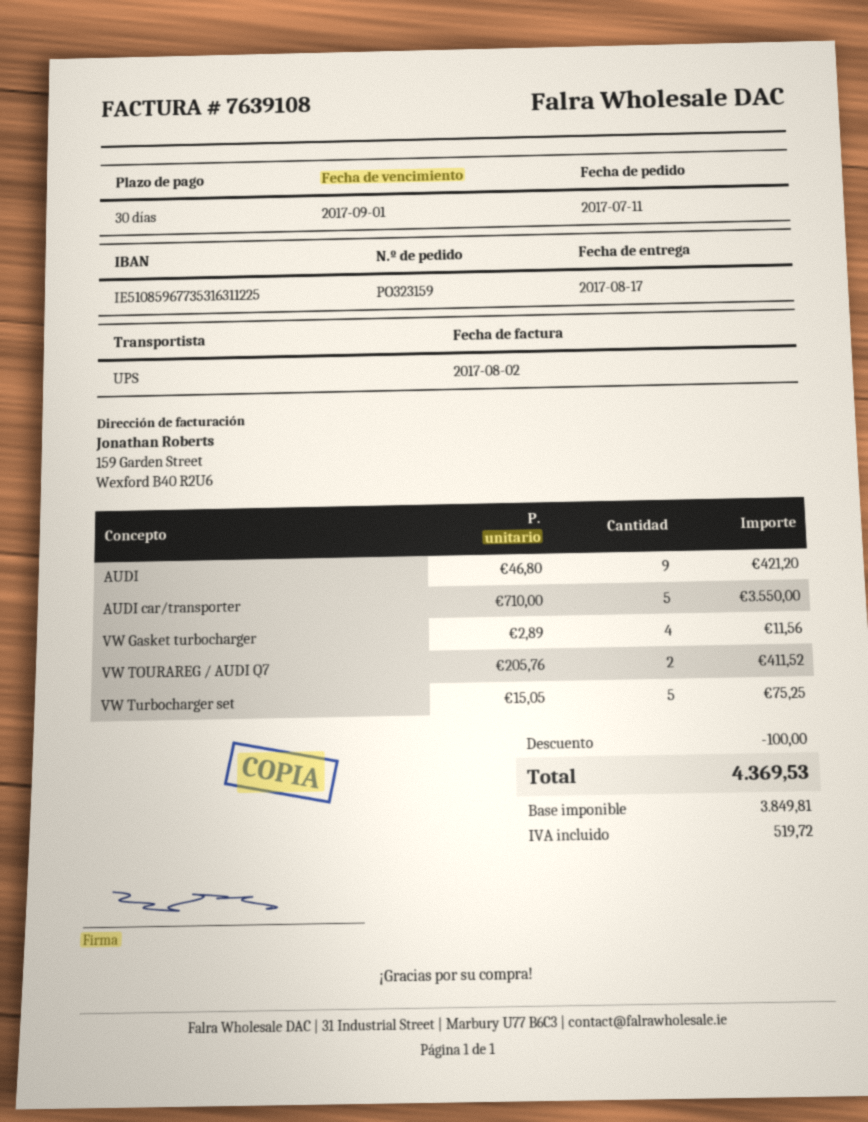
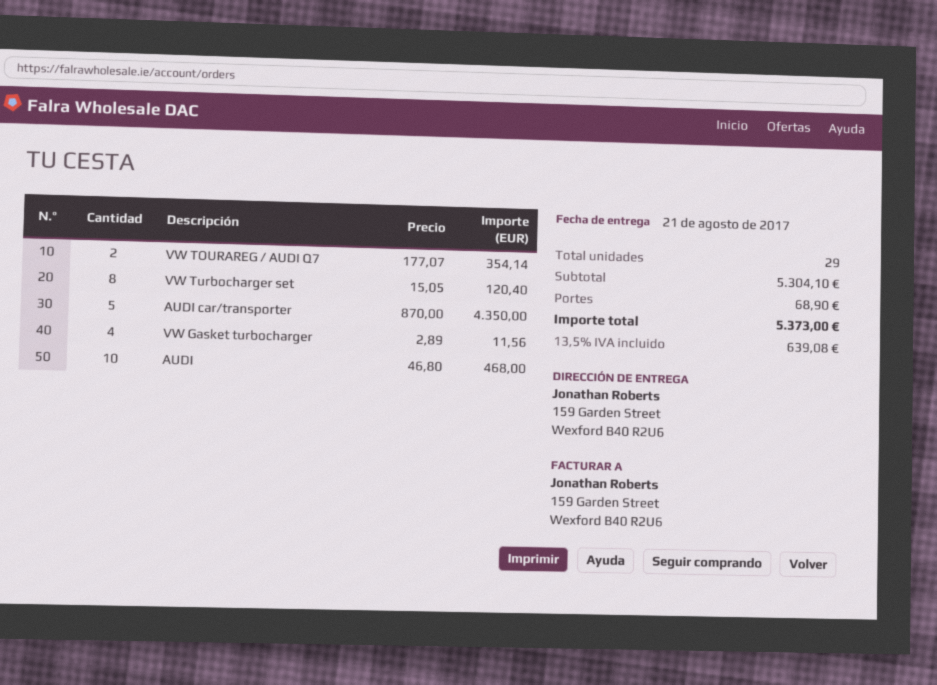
delivery date: 2017-08-17 -> 2017-08-21
AUDI: 9 x 46.80 = 421.20 -> 10 x 46.80 = 468.00
AUDI car/transporter: 5 x 710.00 = 3550.00 -> 5 x 870.00 = 4350.00
VW TOURAREG / AUDI Q7: 2 x 205.76 = 411.52 -> 2 x 177.07 = 354.14
VW Turbocharger set: 5 x 15.05 = 75.25 -> 8 x 15.05 = 120.40
discount: 100.00 -> none
shipping: none -> 68.90
tax: 519.72 -> 639.08
total: 4369.53 -> 5373.00

